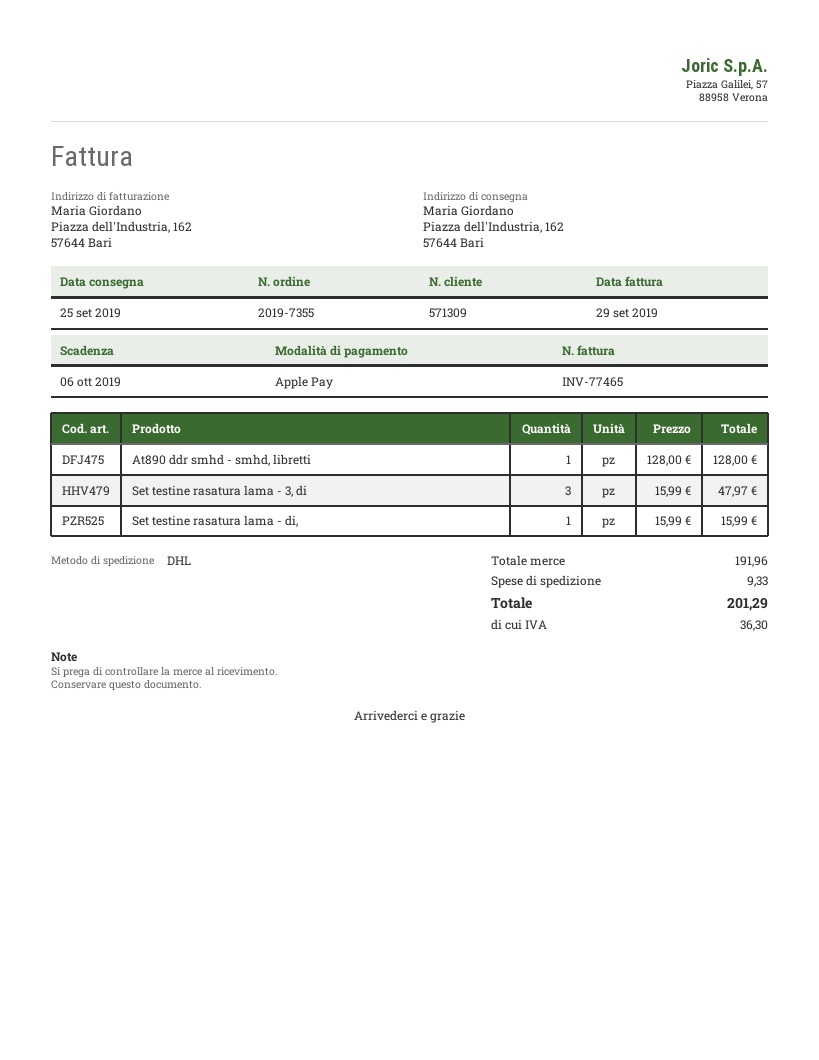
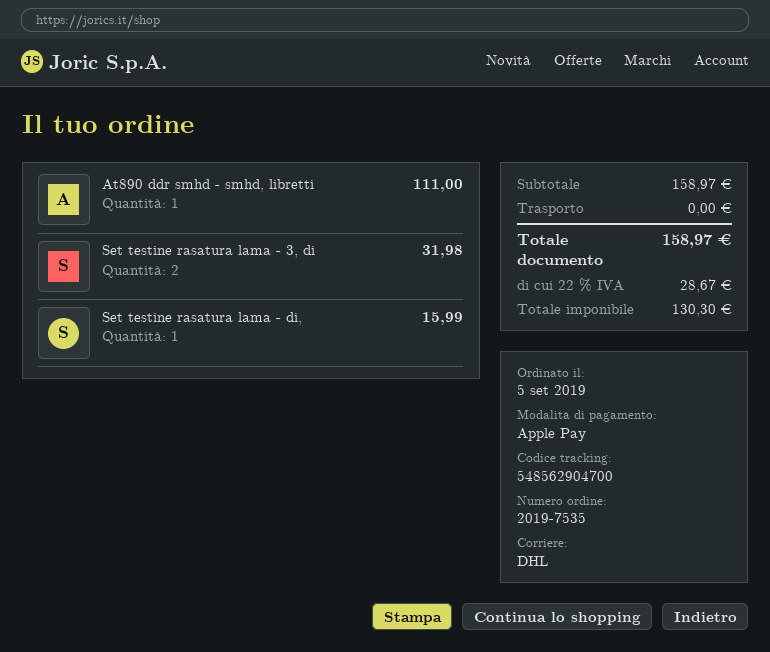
order number: 2019-7355 -> 2019-7535
At890 ddr smhd - smhd, libretti: 1 for 128.00 -> 1 for 111.00
Set testine rasatura lama - 3, di: 3 for 47.97 -> 2 for 31.98
subtotal: 191.96 -> 158.97
shipping: 9.33 -> 0.00
tax: 36.30 -> 28.67
total: 201.29 -> 158.97

